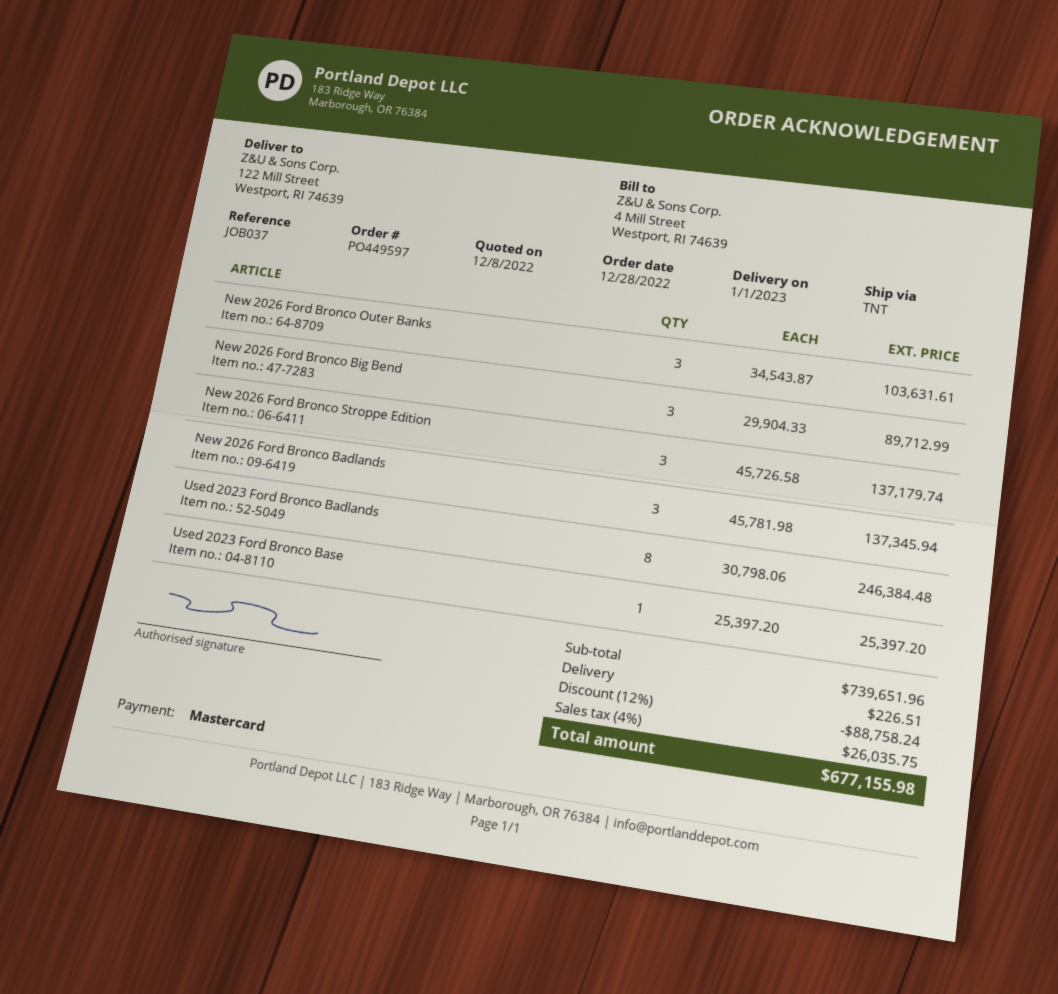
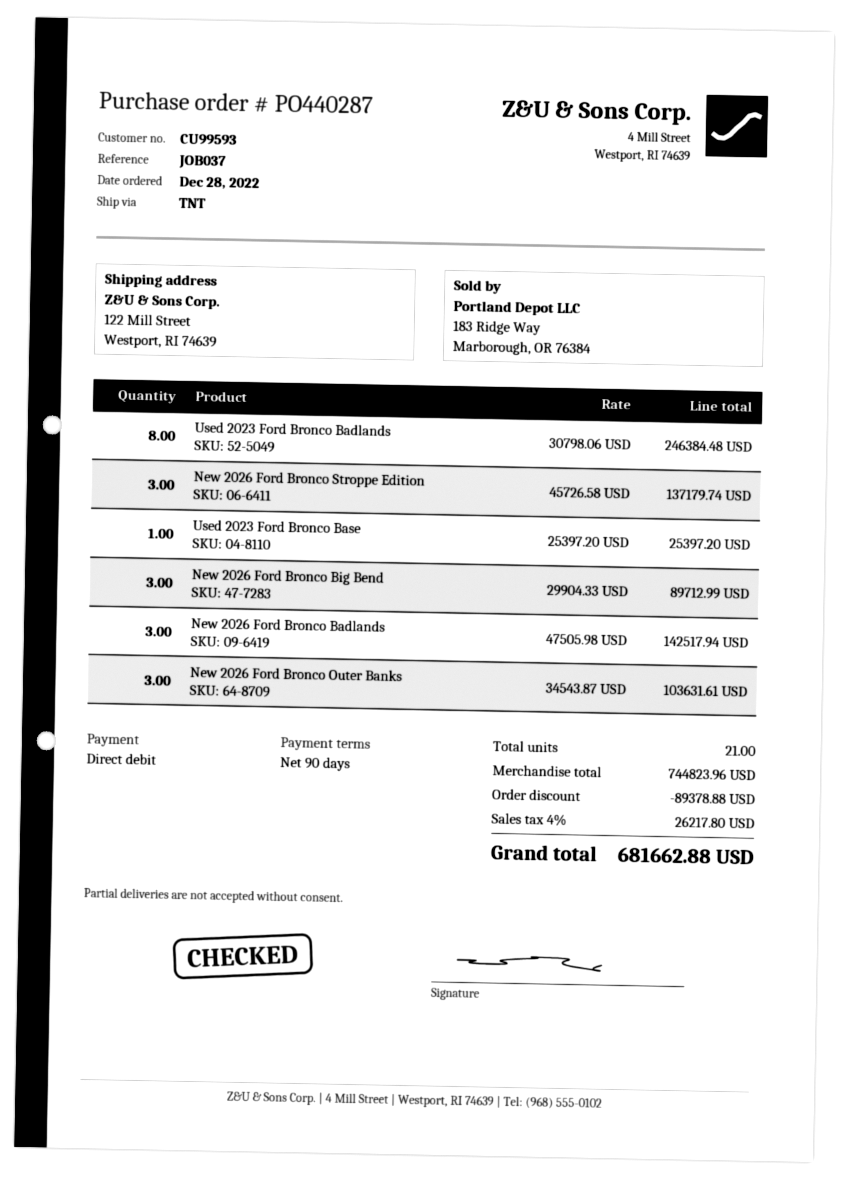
order number: PO449597 -> PO440287
payment method: Mastercard -> direct debit
New 2026 Ford Bronco Badlands: 3 x 45781.98 = 137345.94 -> 3 x 47505.98 = 142517.94
subtotal: 739651.96 -> 744823.96
discount: 88758.24 -> 89378.88
shipping: 226.51 -> none
tax: 4% = 26035.75 -> 4% = 26217.80
total: 677155.98 -> 681662.88

